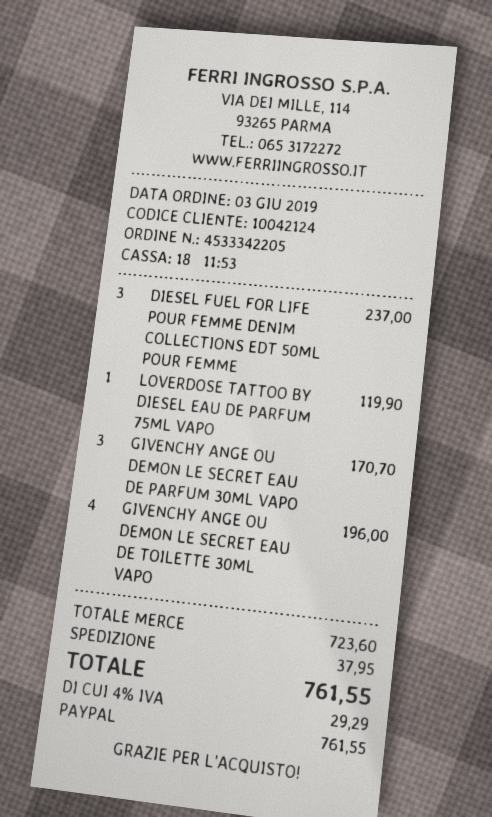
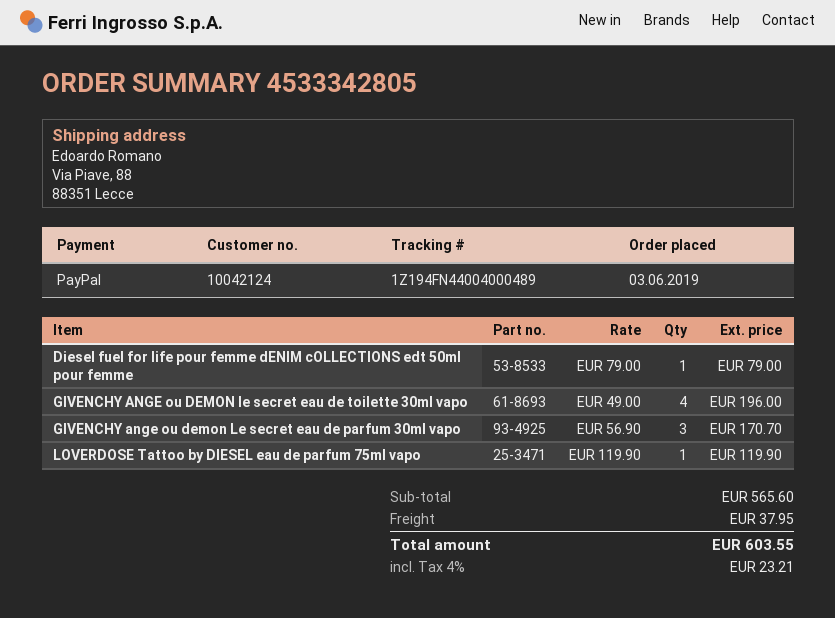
order number: 4533342205 -> 4533342805
DIESEL FUEL FOR LIFE POUR FEMME DENIM COLLECTIONS EDT 50ML POUR FEMME: 3 for 237.00 -> 1 for 79.00
subtotal: 723.60 -> 565.60
tax: 4% = 29.29 -> 4% = 23.21
total: 761.55 -> 603.55

